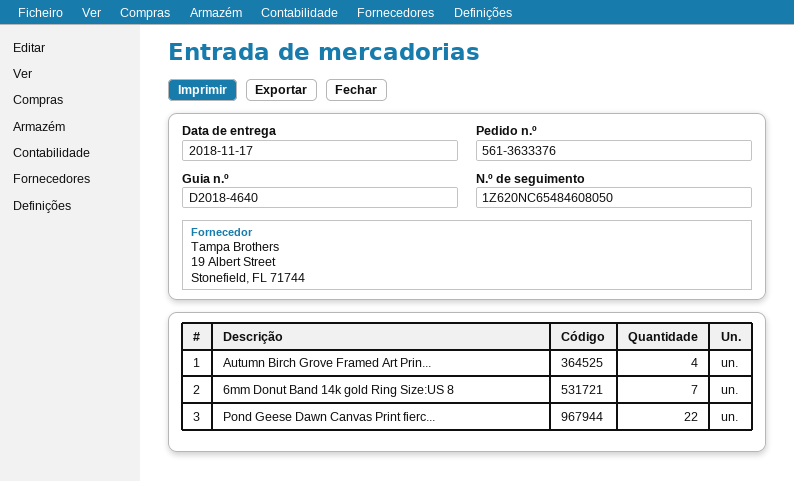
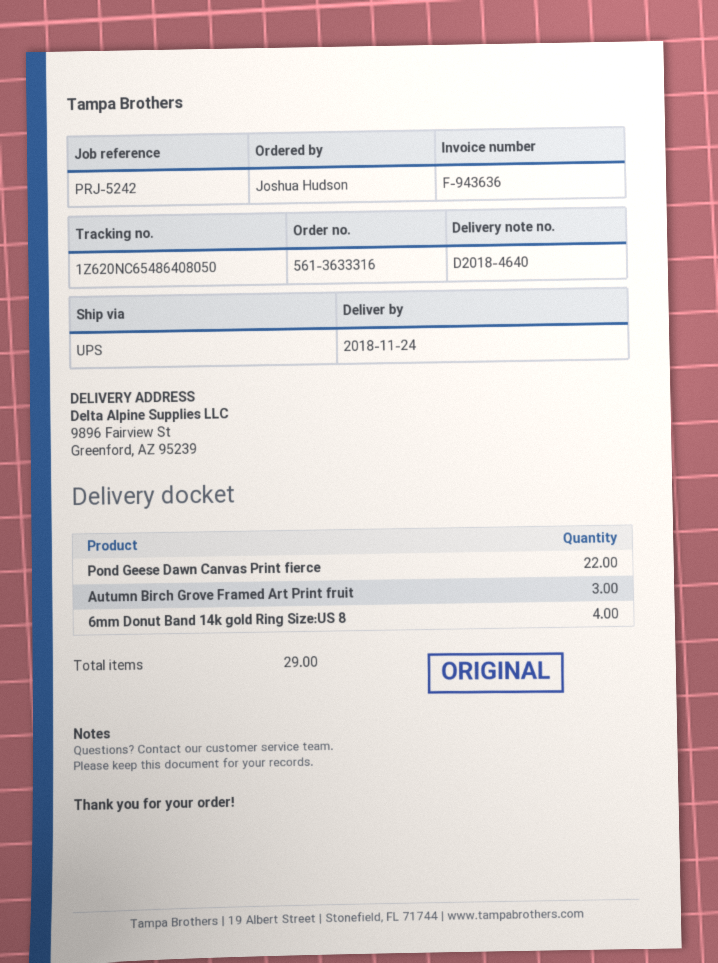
order number: 561-3633376 -> 561-3633316
delivery date: 2018-11-17 -> 2018-11-24
tracking number: 1Z620NC65484608050 -> 1Z620NC65486408050
Autumn Birch Grove Framed Art Prin...: 4 -> 3
6mm Donut Band 14k gold Ring Size:US 8: 7 -> 4

